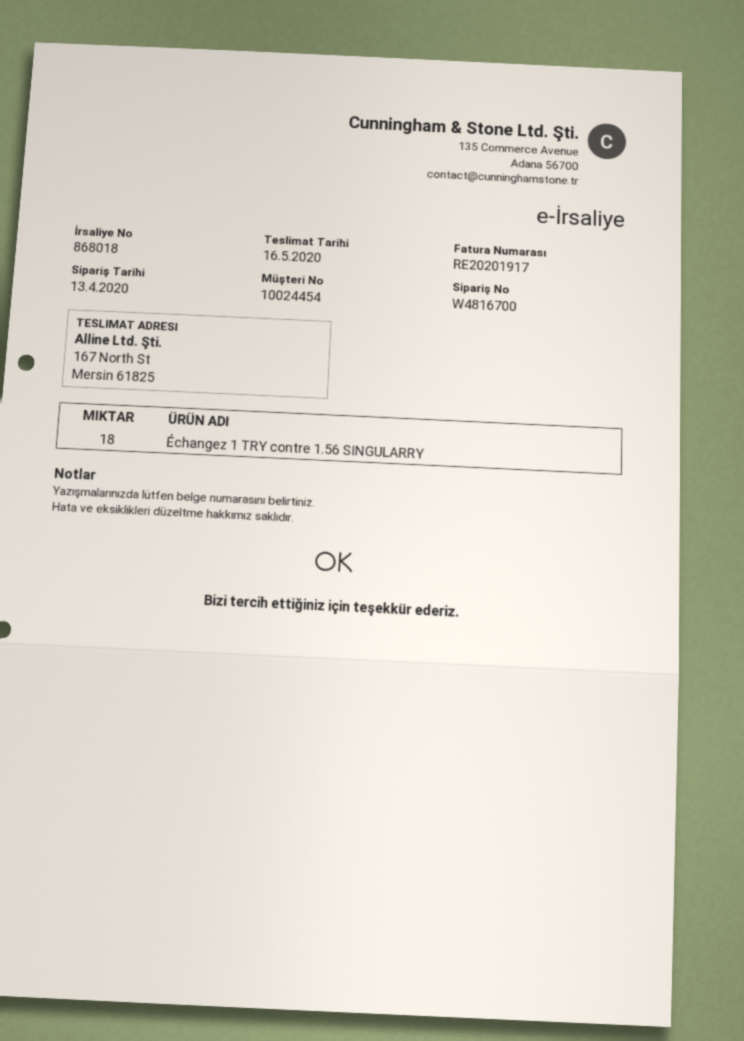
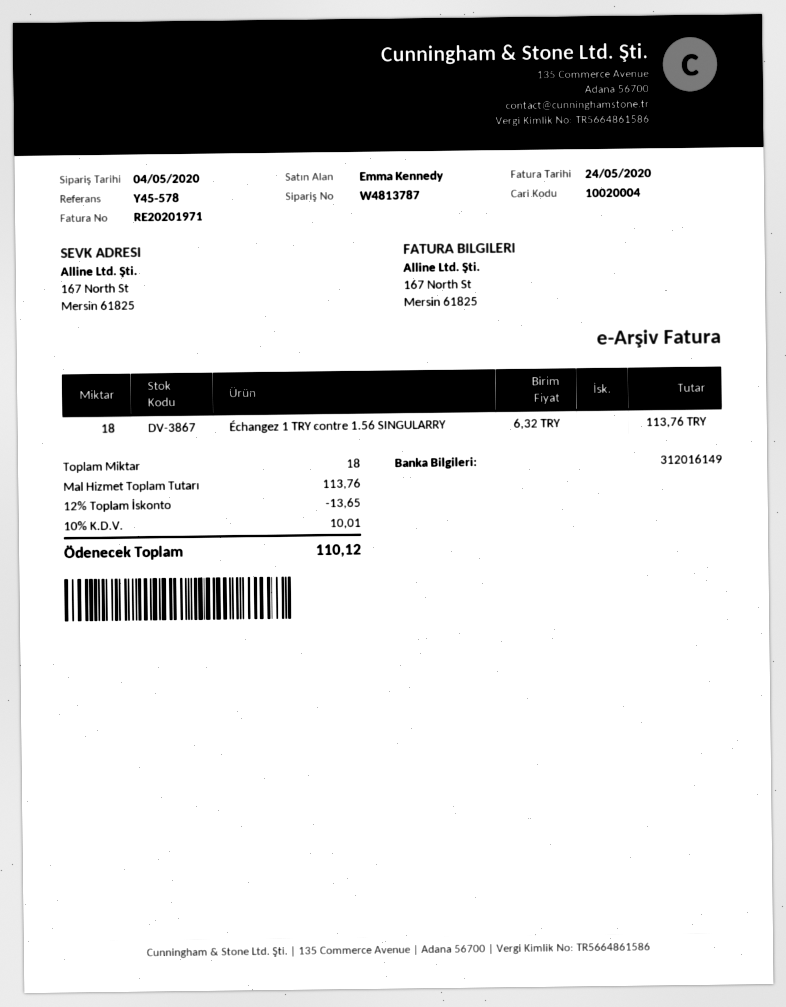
order number: W4816700 -> W4813787
order date: 2020-04-13 -> 2020-05-04
invoice number: RE20201917 -> RE20201971
customer number: 10024454 -> 10020004

